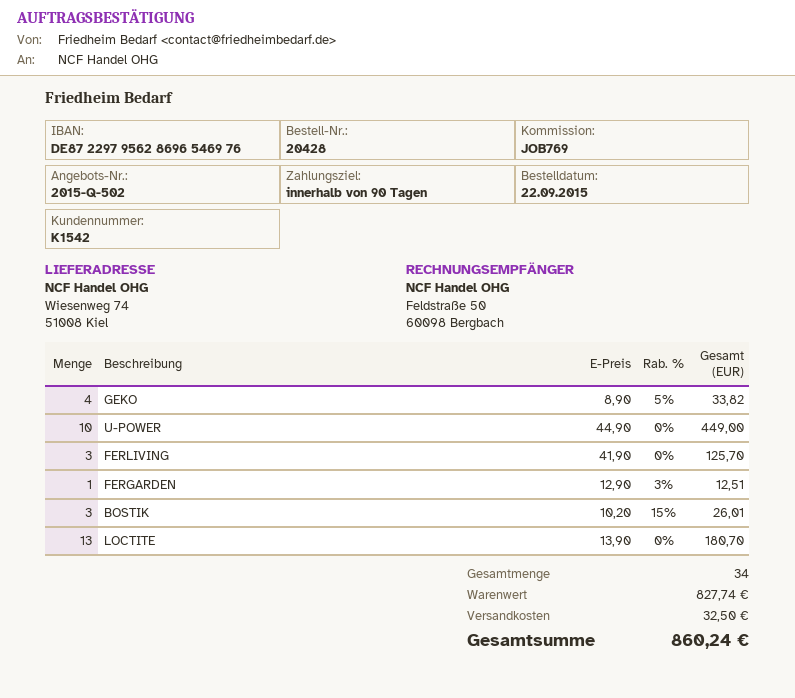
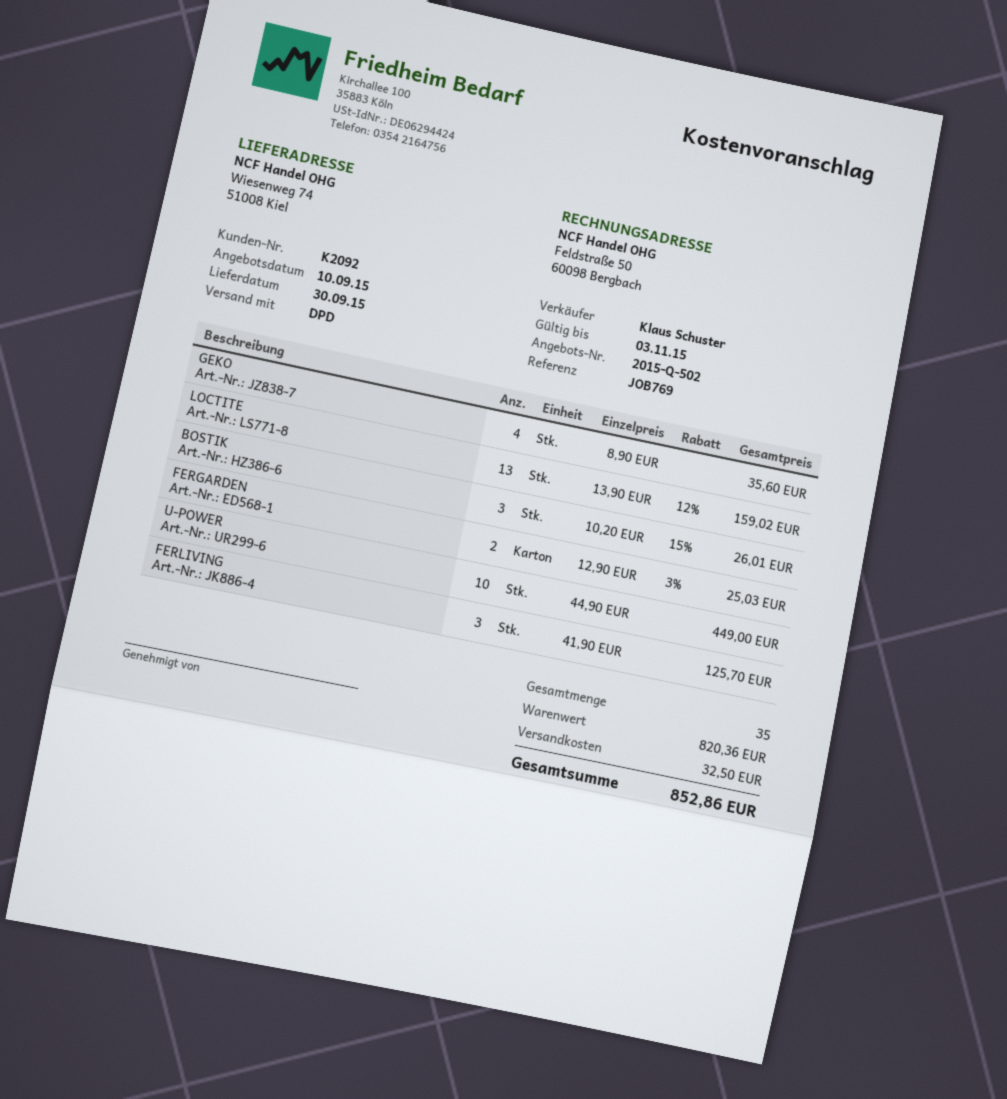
customer number: K1542 -> K2092
GEKO: 4 x 8.90 - 5% = 33.82 -> 4 x 8.90 = 35.60
FERGARDEN: 1 x 12.90 - 3% = 12.51 -> 2 x 12.90 - 3% = 25.03
LOCTITE: 13 x 13.90 = 180.70 -> 13 x 13.90 - 12% = 159.02
total quantity: 34 -> 35
subtotal: 827.74 -> 820.36
total: 860.24 -> 852.86

